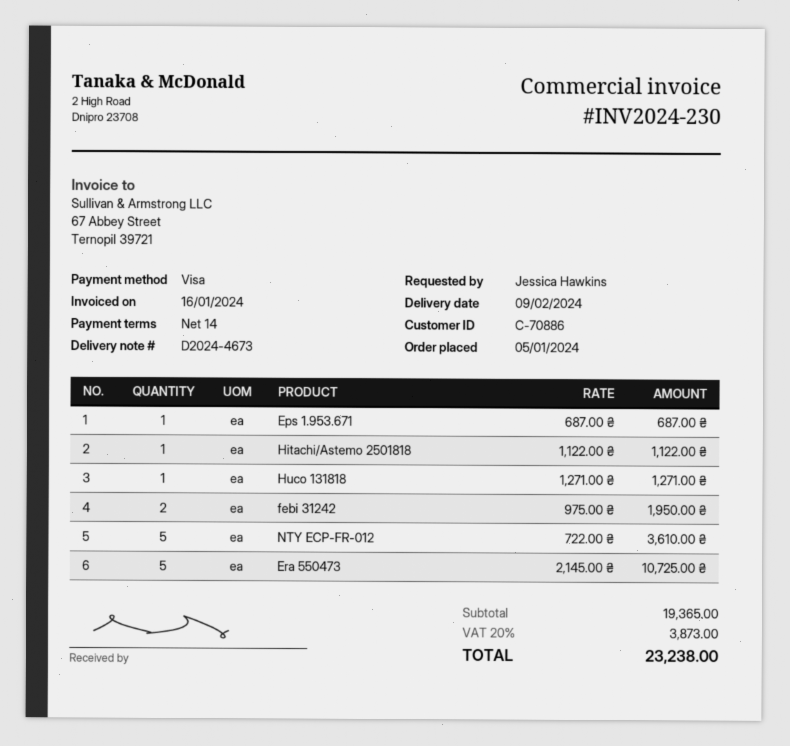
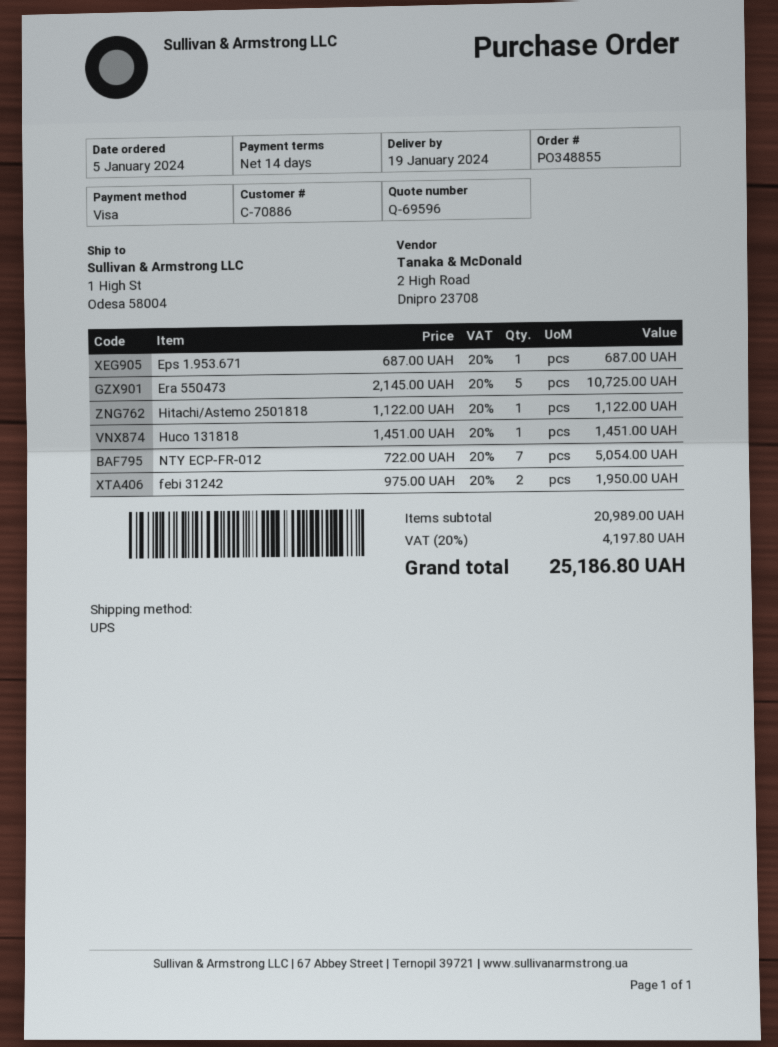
delivery date: 2024-02-09 -> 2024-01-19
Huco 131818: 1 x 1271.00 = 1271.00 -> 1 x 1451.00 = 1451.00
NTY ECP-FR-012: 5 x 722.00 = 3610.00 -> 7 x 722.00 = 5054.00
subtotal: 19365.00 -> 20989.00
tax: 20% = 3873.00 -> 20% = 4197.80
total: 23238.00 -> 25186.80

